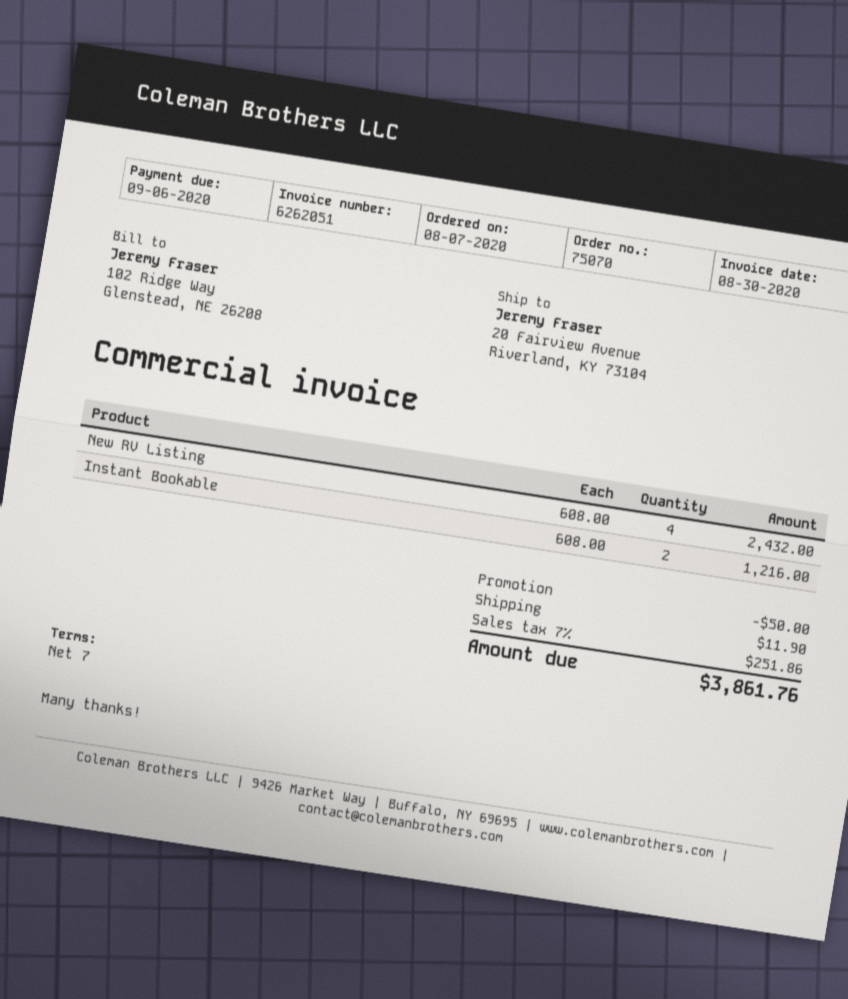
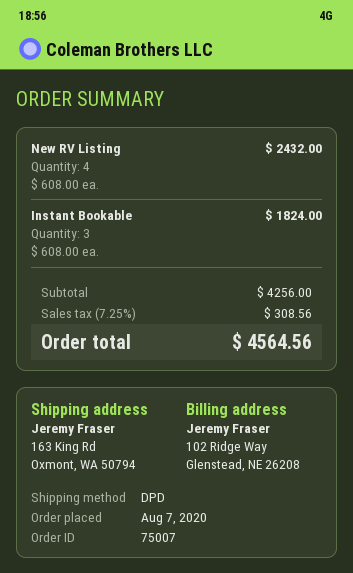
order number: 75070 -> 75007
ship to: 20 Fairview Avenue, Riverland, KY 73104 -> 163 King Rd, Oxmont, WA 50794
Instant Bookable: 2 x 608.00 = 1216.00 -> 3 x 608.00 = 1824.00
discount: 50.00 -> none
shipping: 11.90 -> none
tax: 7% = 251.86 -> 7.25% = 308.56
total: 3861.76 -> 4564.56

